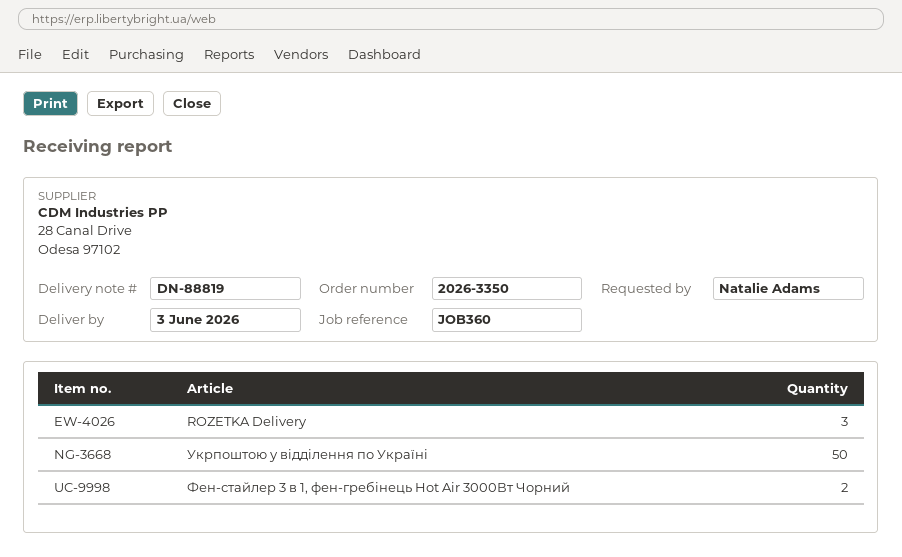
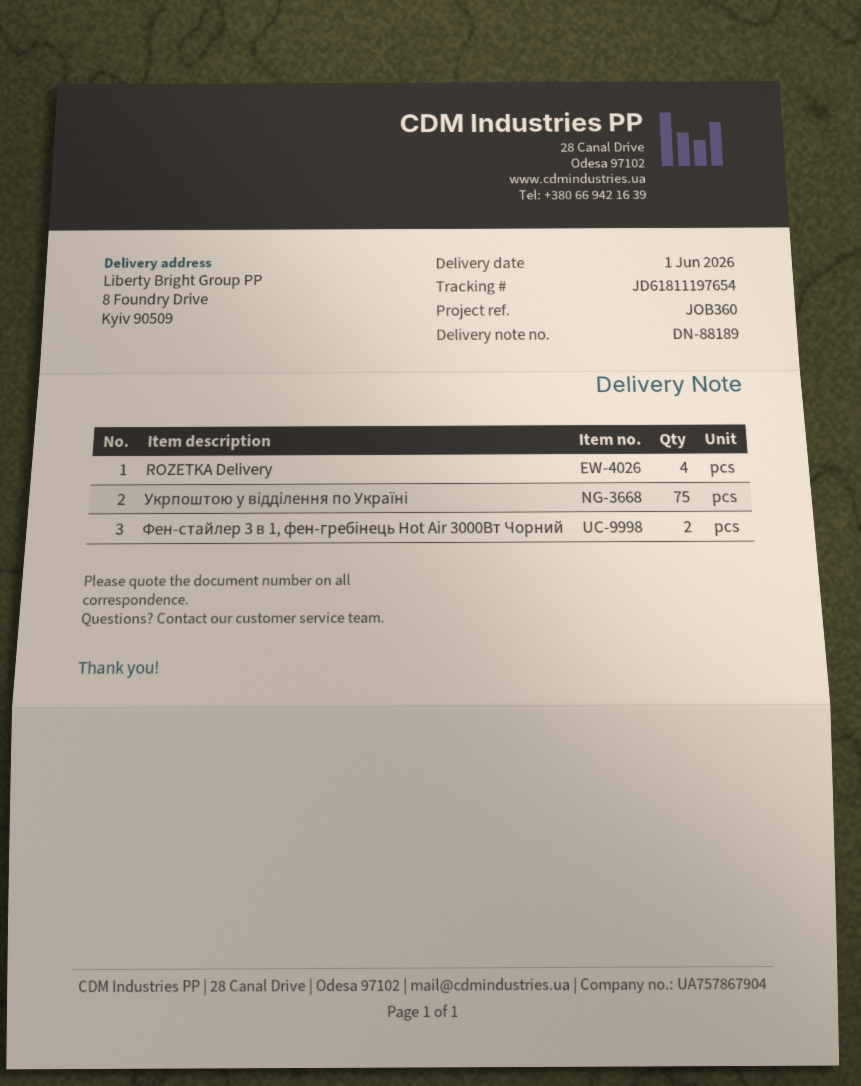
delivery note number: DN-88819 -> DN-88189
delivery date: 2026-06-03 -> 2026-06-01
ROZETKA Delivery: 3 -> 4
Укрпоштою у відділення по Україні: 50 -> 75

